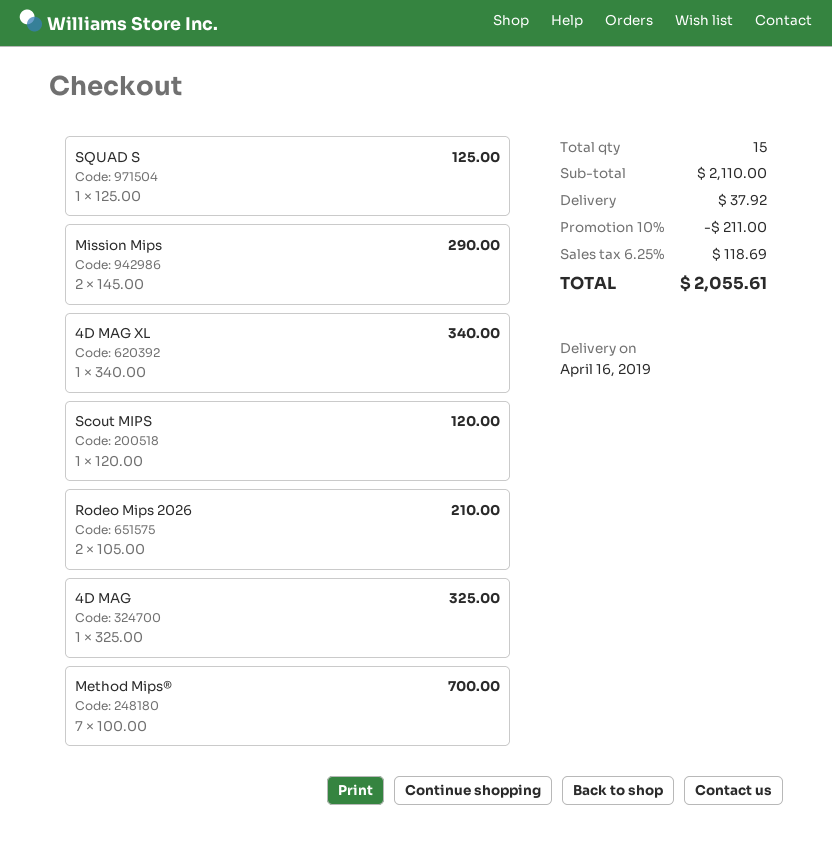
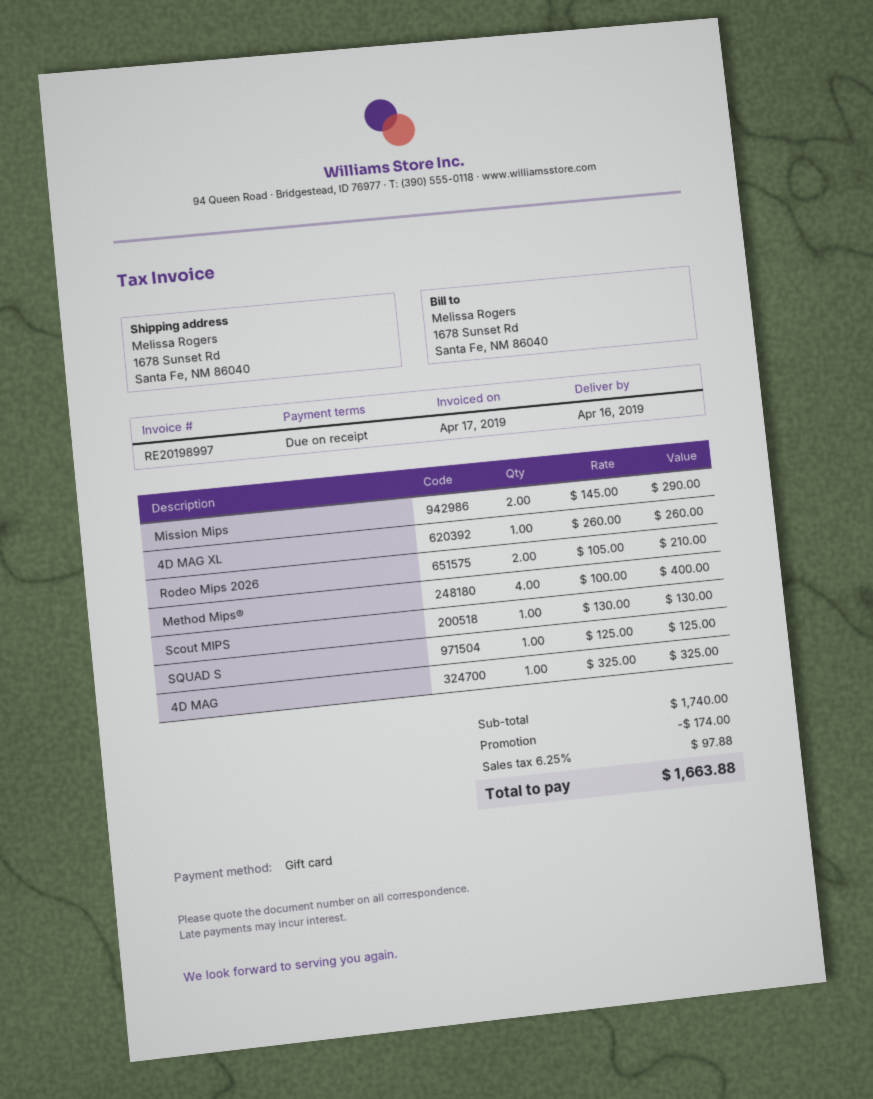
4D MAG XL: 1 x 340.00 = 340.00 -> 1 x 260.00 = 260.00
Scout MIPS: 1 x 120.00 = 120.00 -> 1 x 130.00 = 130.00
Method Mips®: 7 x 100.00 = 700.00 -> 4 x 100.00 = 400.00
subtotal: 2110.00 -> 1740.00
discount: 211.00 -> 174.00
shipping: 37.92 -> none
tax: 6.25% = 118.69 -> 6.25% = 97.88
total: 2055.61 -> 1663.88

